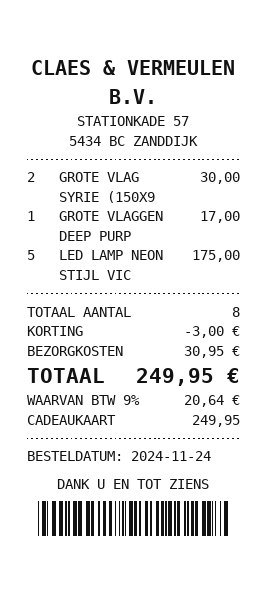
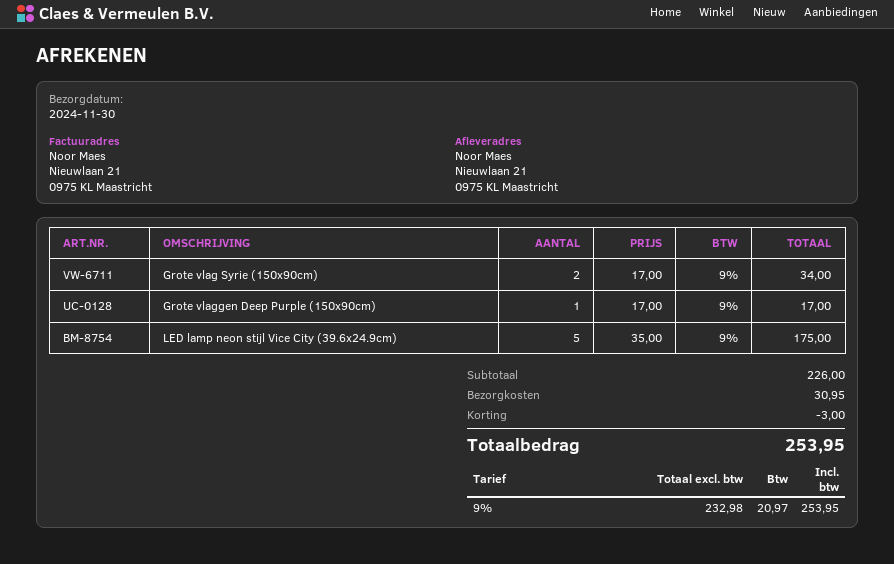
GROTE VLAG SYRIE (150X9: 2 for 30.00 -> 2 for 34.00
tax: 9% = 20.64 -> 9% = 20.97
total: 249.95 -> 253.95

